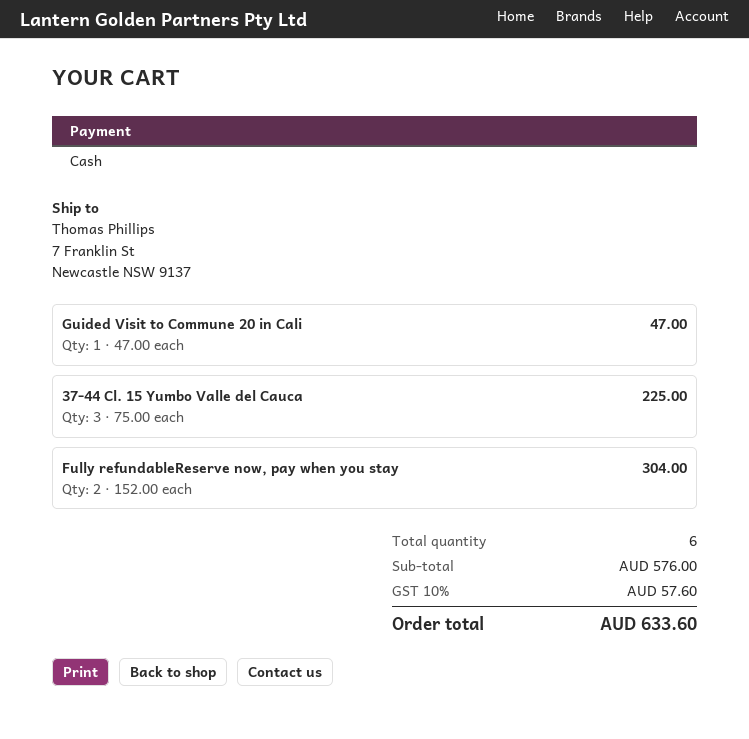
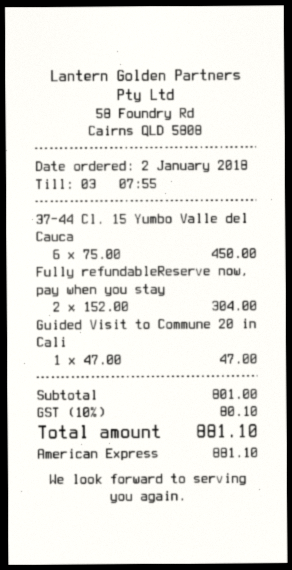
payment method: cash -> American Express
37-44 Cl. 15 Yumbo Valle del Cauca: 3 x 75.00 = 225.00 -> 6 x 75.00 = 450.00
subtotal: 576.00 -> 801.00
tax: 10% = 57.60 -> 10% = 80.10
total: 633.60 -> 881.10

